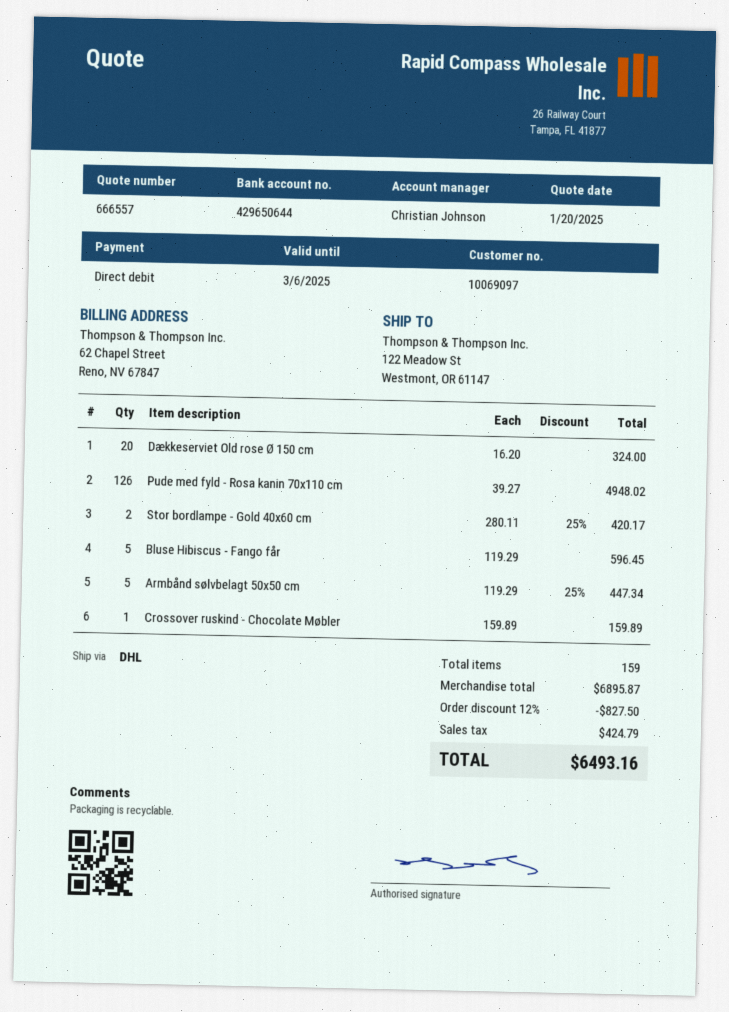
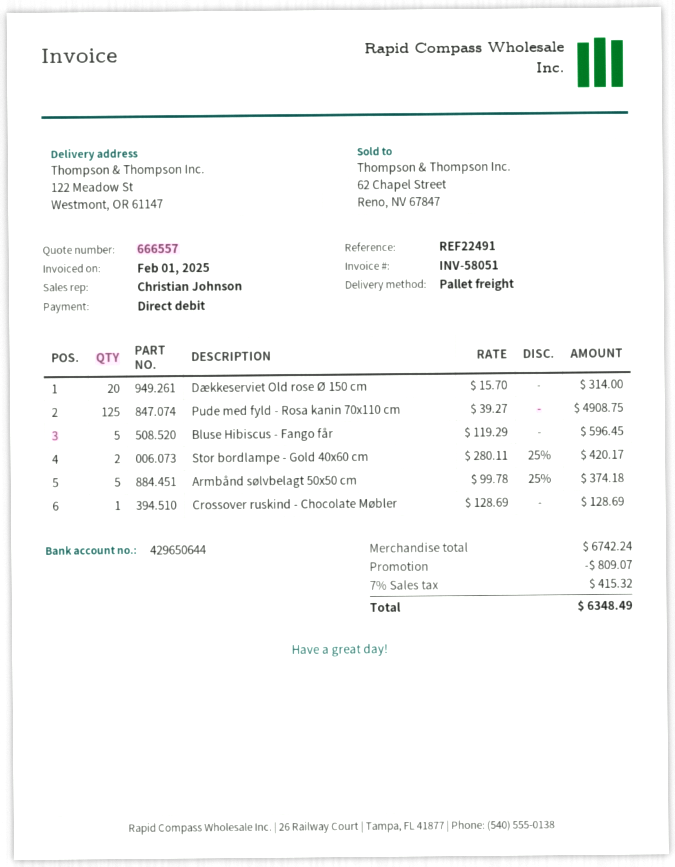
shipping method: DHL -> pallet freight
Dækkeserviet Old rose Ø 150 cm: 20 x 16.20 = 324.00 -> 20 x 15.70 = 314.00
Pude med fyld - Rosa kanin 70x110 cm: 126 x 39.27 = 4948.02 -> 125 x 39.27 = 4908.75
Armbånd sølvbelagt 50x50 cm: 5 x 119.29 - 25% = 447.34 -> 5 x 99.78 - 25% = 374.18
Crossover ruskind - Chocolate Møbler: 1 x 159.89 = 159.89 -> 1 x 128.69 = 128.69
subtotal: 6895.87 -> 6742.24
discount: 827.50 -> 809.07
tax: 424.79 -> 415.32
total: 6493.16 -> 6348.49

